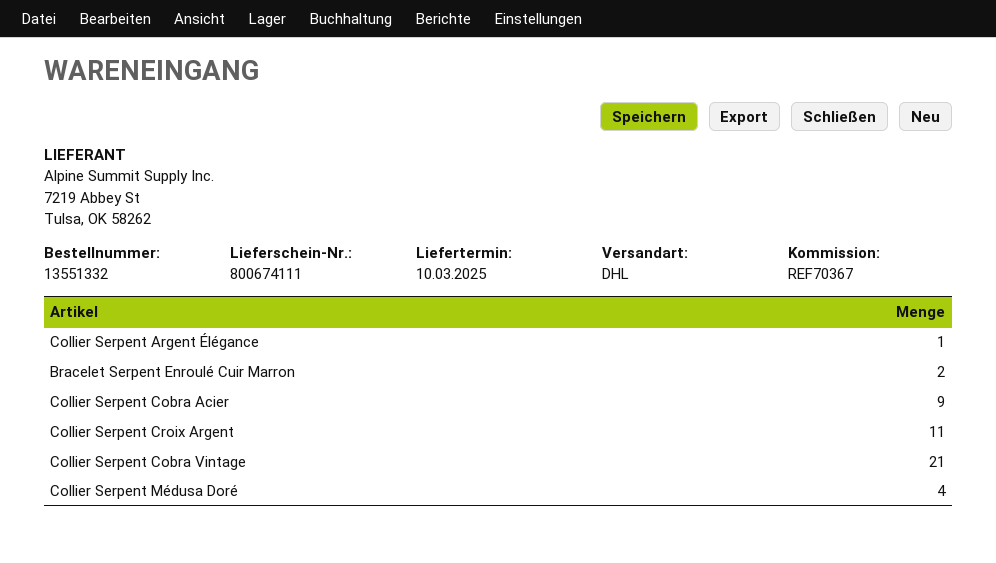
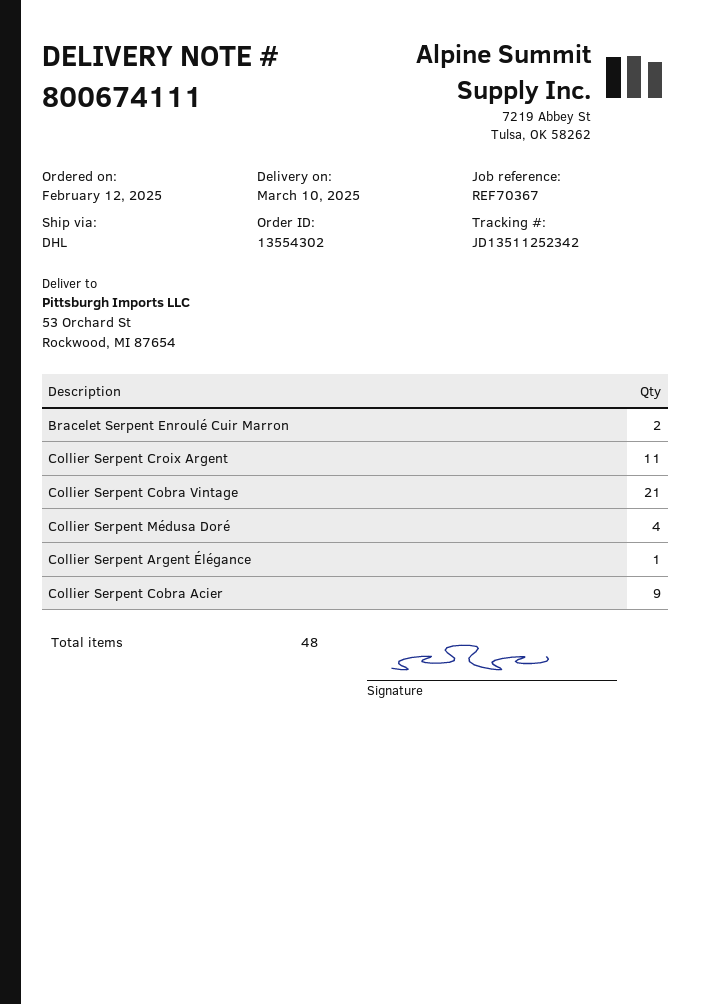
order number: 13551332 -> 13554302

